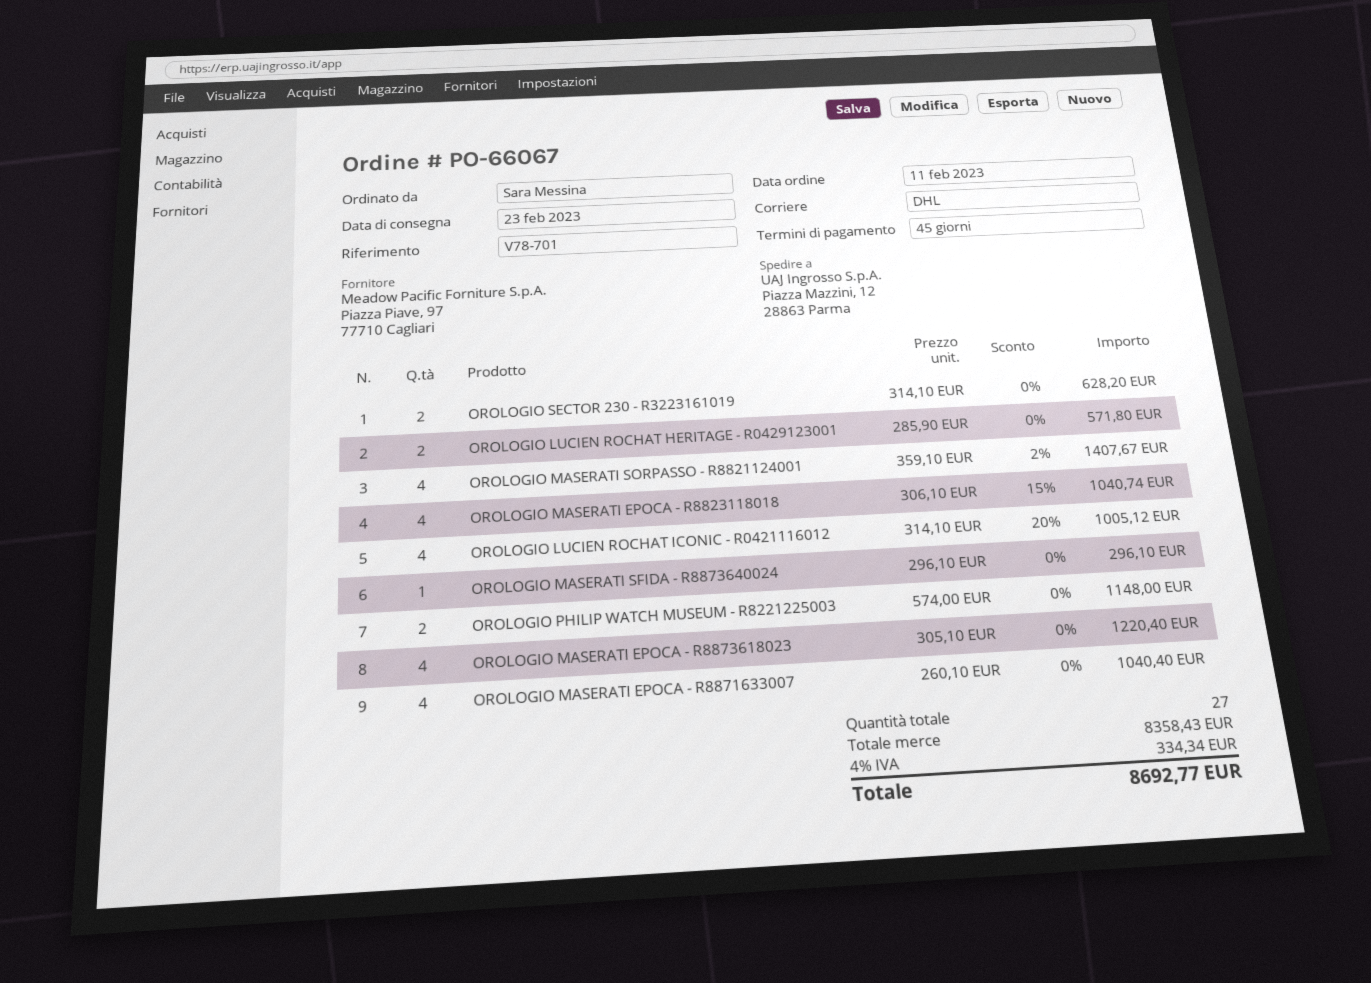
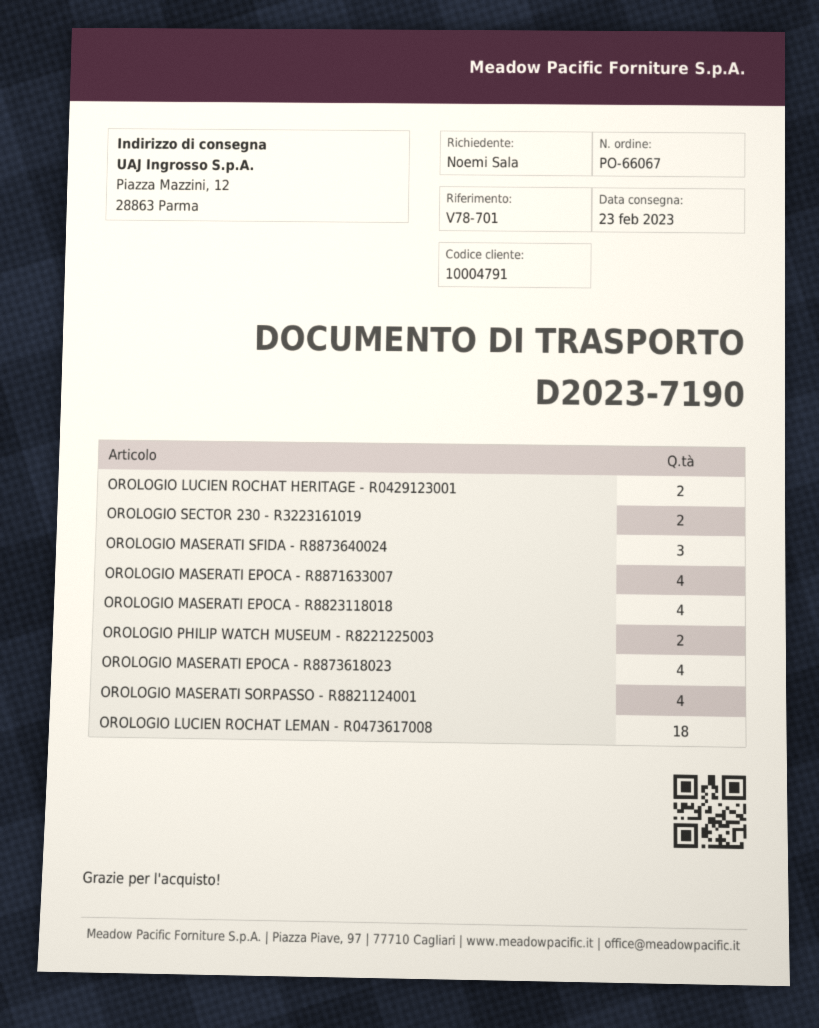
ordered by: Sara Messina -> Noemi Sala
OROLOGIO LUCIEN ROCHAT ICONIC - R0421116012: 4 -> none
OROLOGIO MASERATI SFIDA - R8873640024: 1 -> 3
OROLOGIO LUCIEN ROCHAT LEMAN - R0473617008: none -> 18

